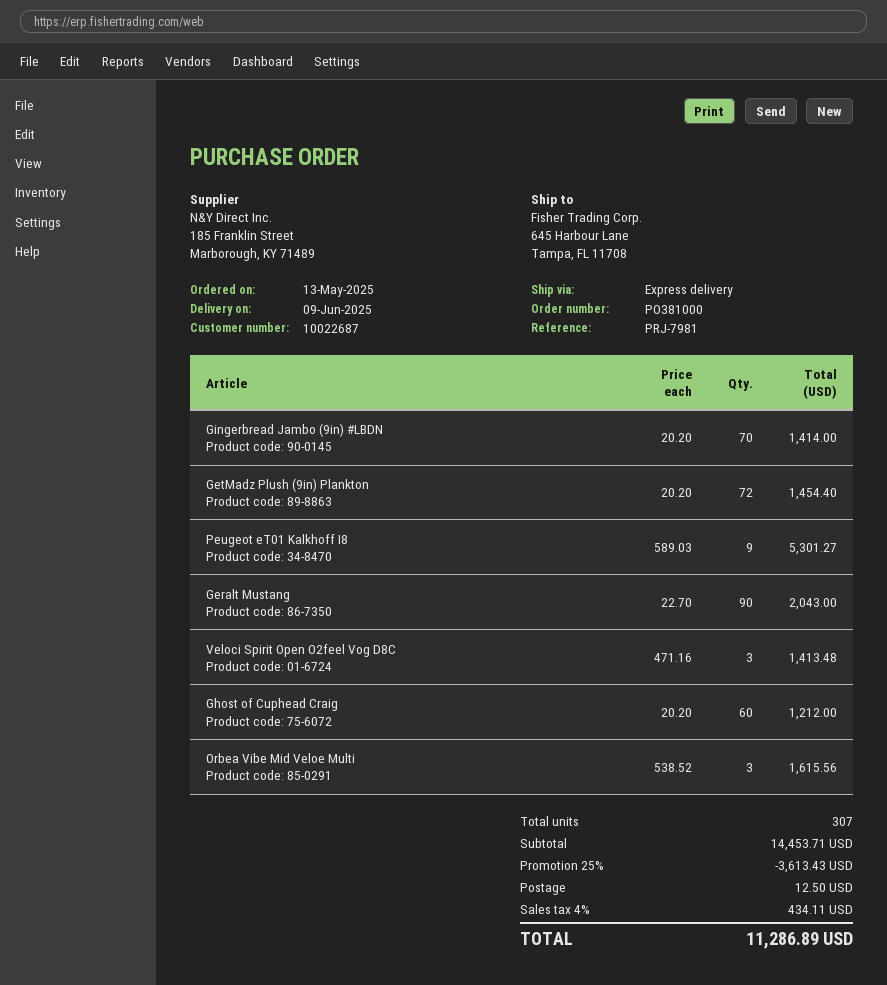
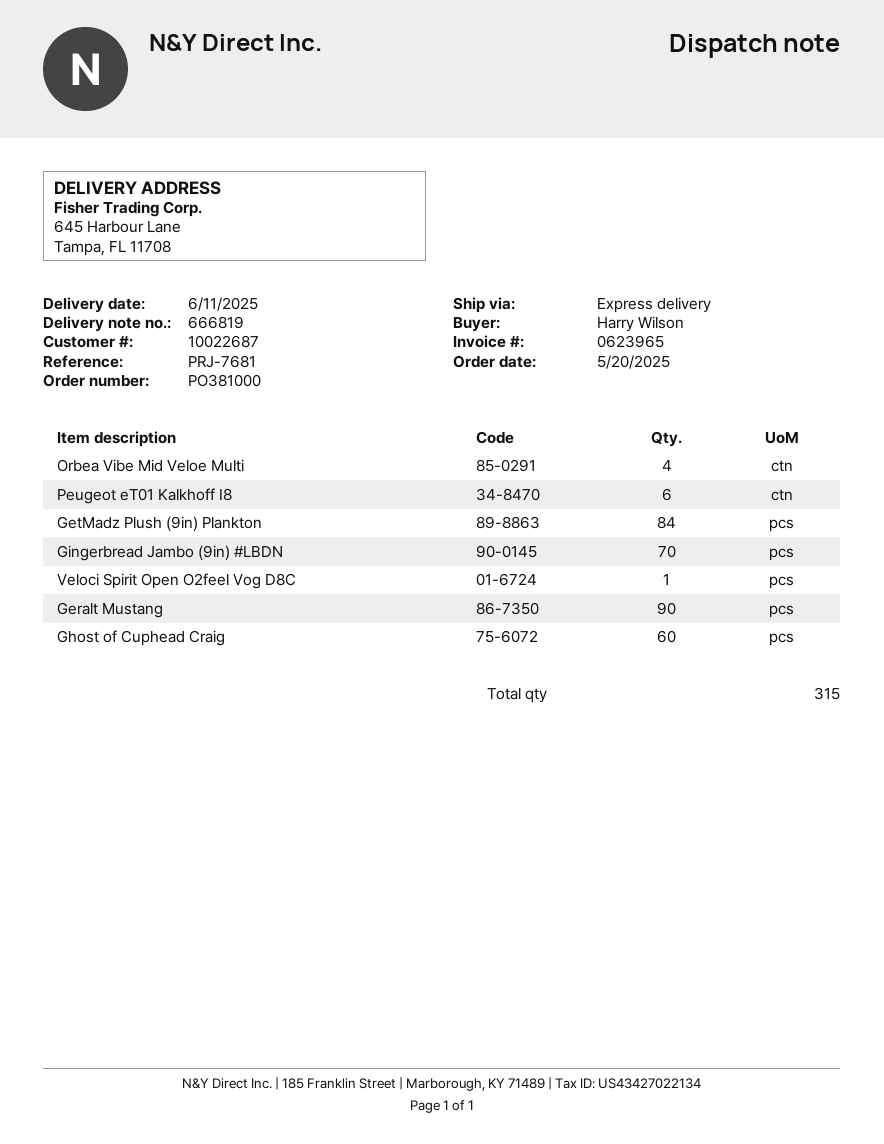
order date: 2025-05-13 -> 2025-05-20
delivery date: 2025-06-09 -> 2025-06-11
reference: PRJ-7981 -> PRJ-7681
GetMadz Plush (9in) Plankton: 72 -> 84
Peugeot eT01 Kalkhoff I8: 9 -> 6
Veloci Spirit Open O2feel Vog D8C: 3 -> 1
Orbea Vibe Mid Veloe Multi: 3 -> 4
total quantity: 307 -> 315

